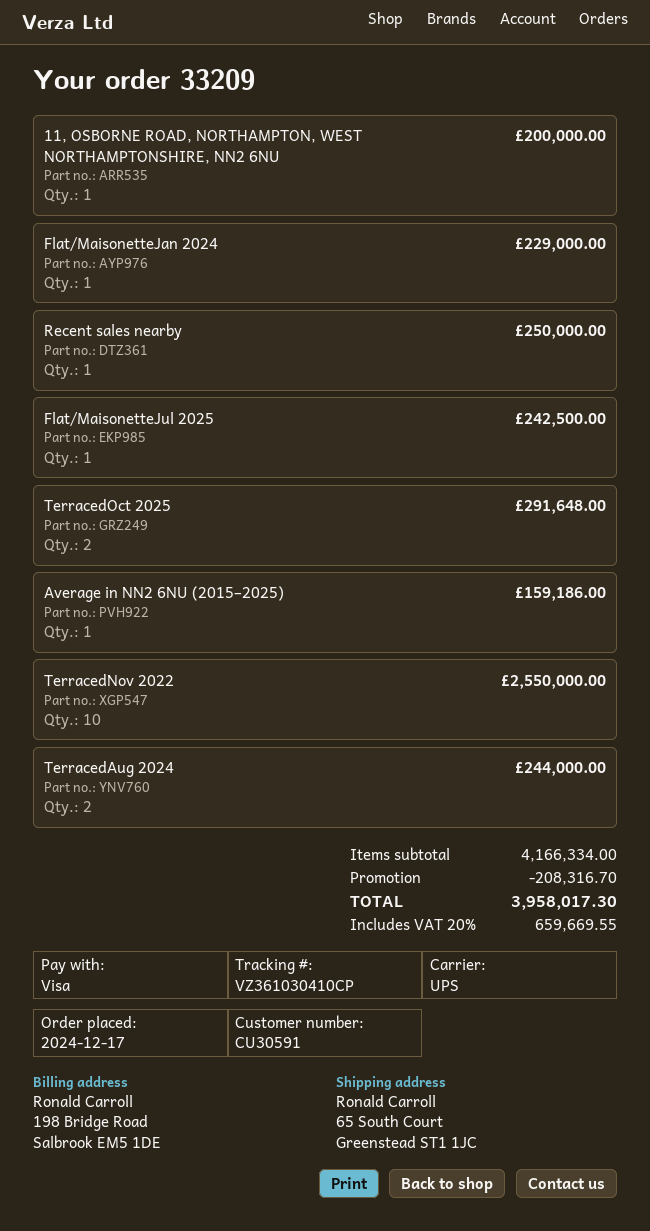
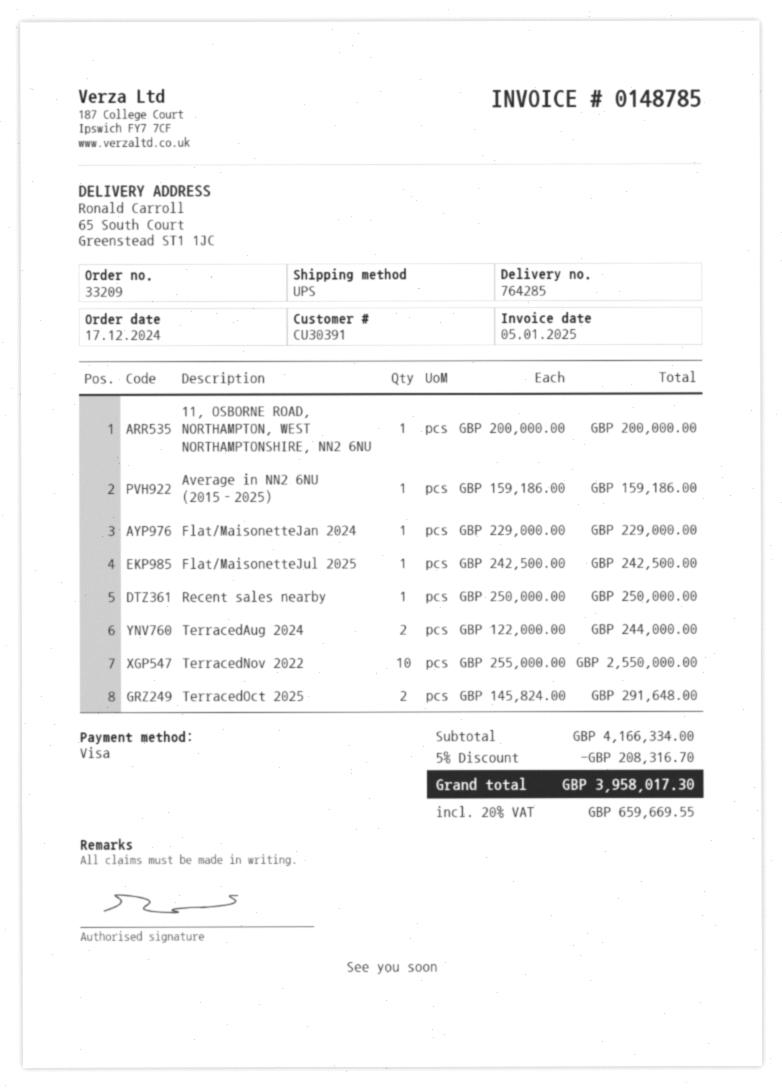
customer number: CU30591 -> CU30391

